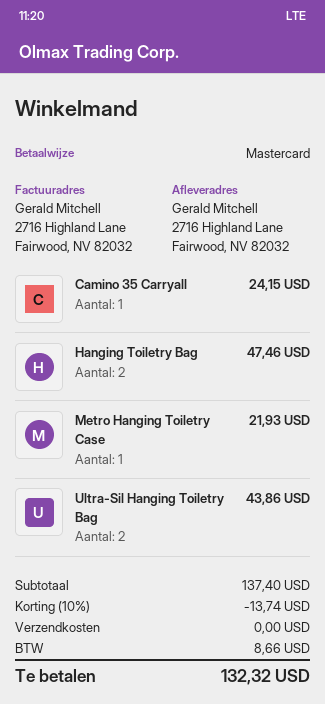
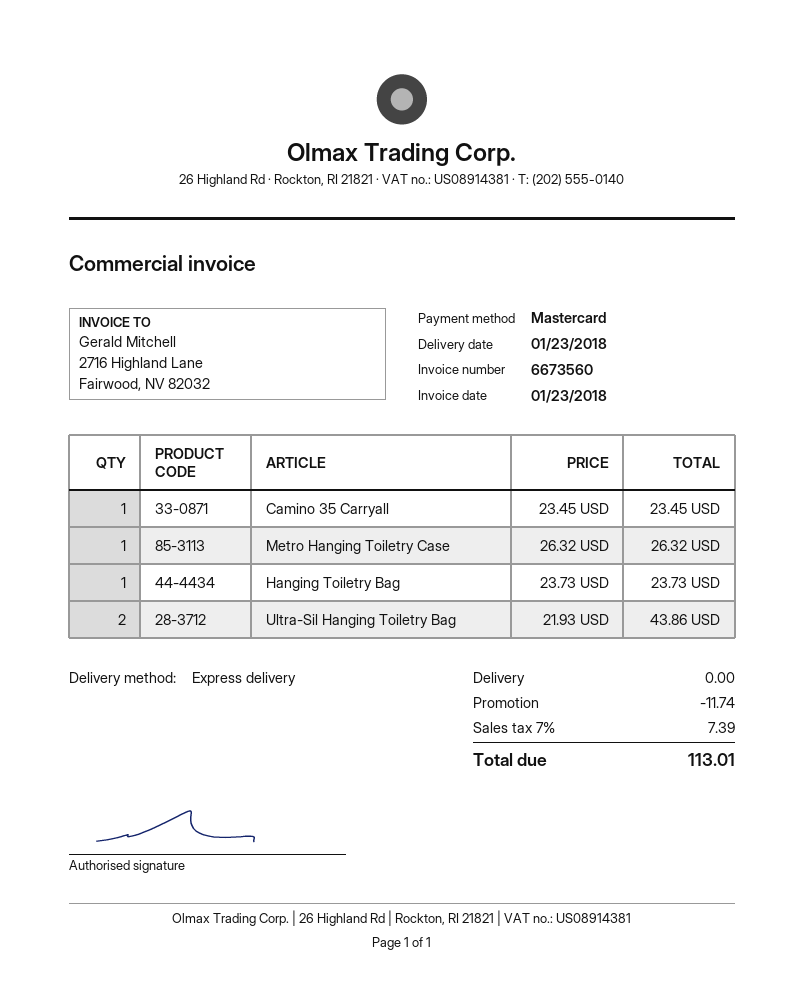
Camino 35 Carryall: 1 for 24.15 -> 1 for 23.45
Hanging Toiletry Bag: 2 for 47.46 -> 1 for 23.73
Metro Hanging Toiletry Case: 1 for 21.93 -> 1 for 26.32
discount: 13.74 -> 11.74
tax: 8.66 -> 7.39
total: 132.32 -> 113.01

